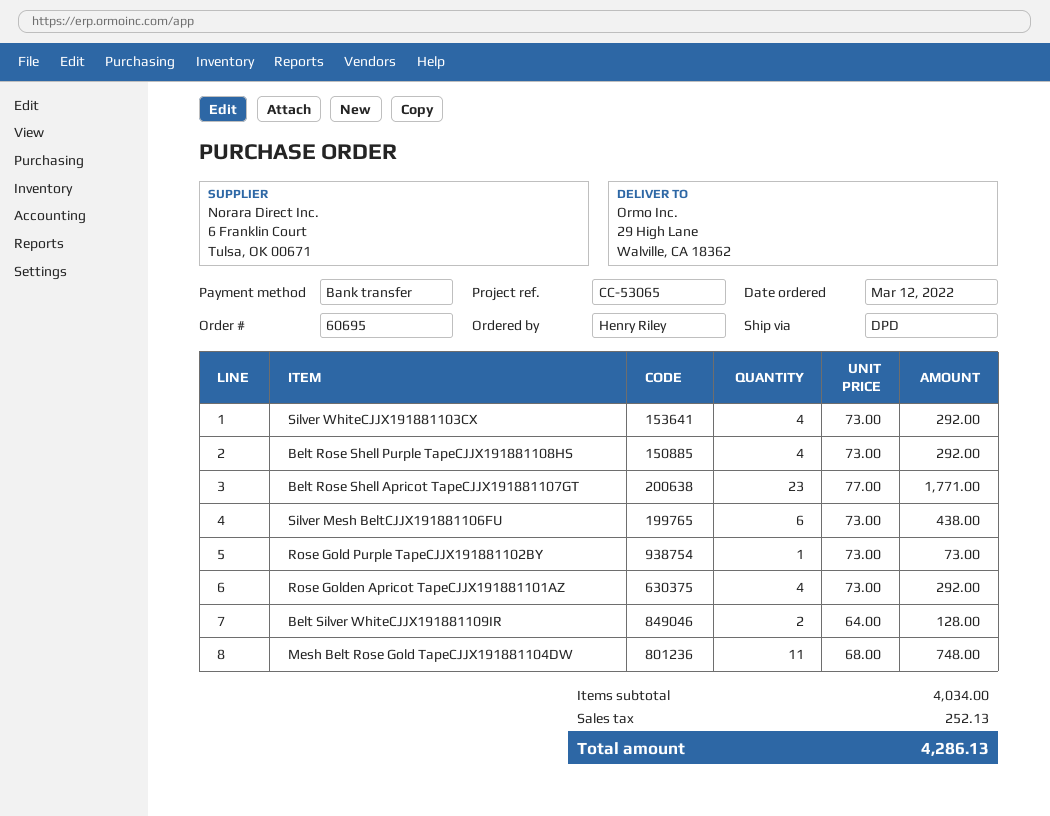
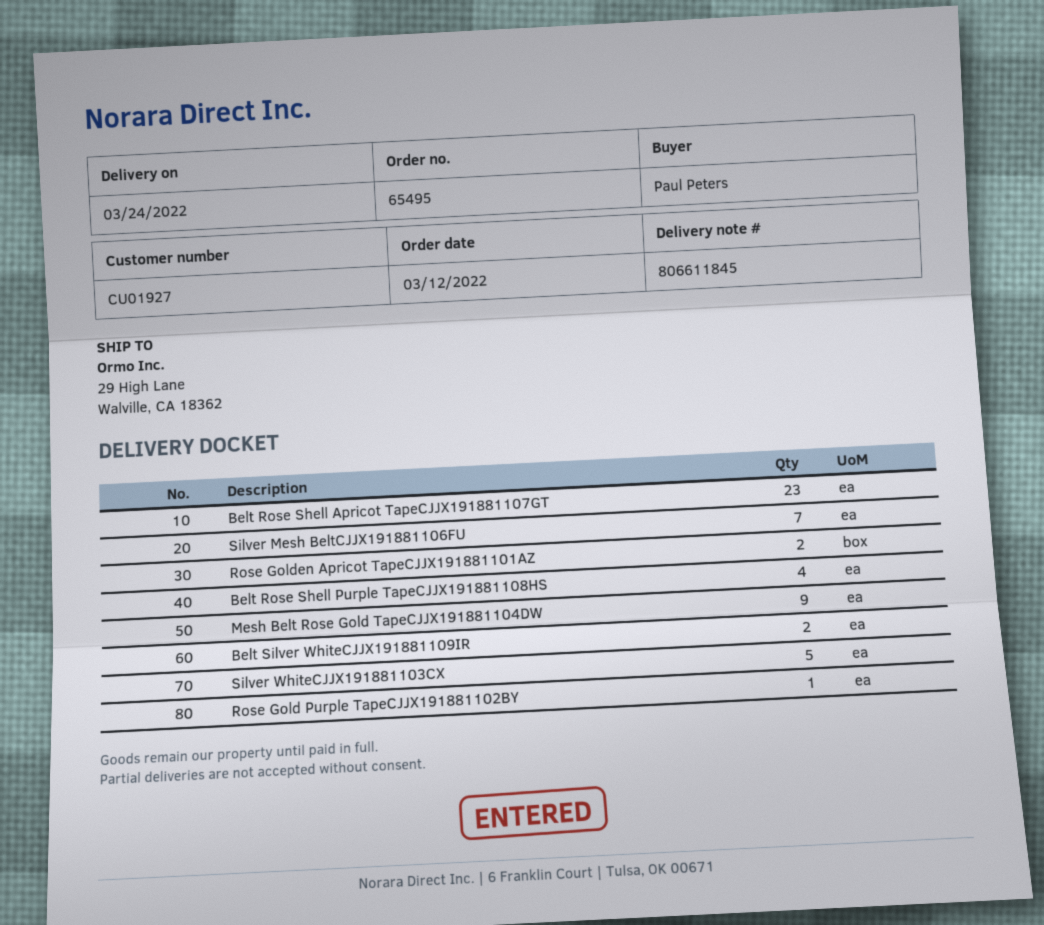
order number: 60695 -> 65495
ordered by: Henry Riley -> Paul Peters
Silver WhiteCJJX191881103CX: 4 -> 5
Silver Mesh BeltCJJX191881106FU: 6 -> 7
Rose Golden Apricot TapeCJJX191881101AZ: 4 -> 2
Mesh Belt Rose Gold TapeCJJX191881104DW: 11 -> 9

